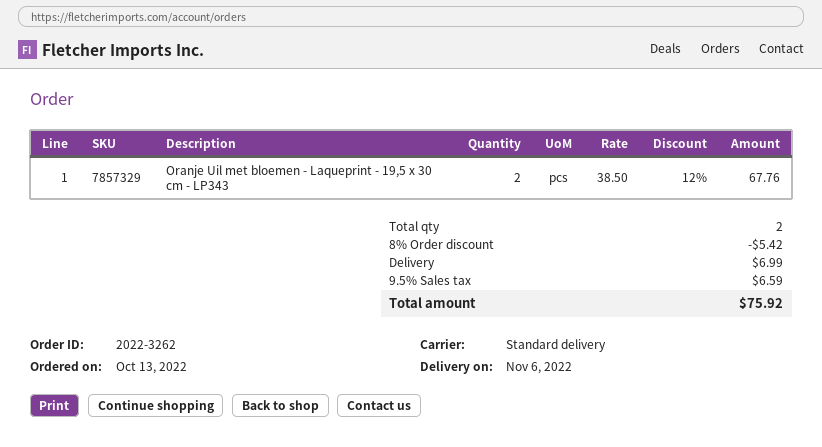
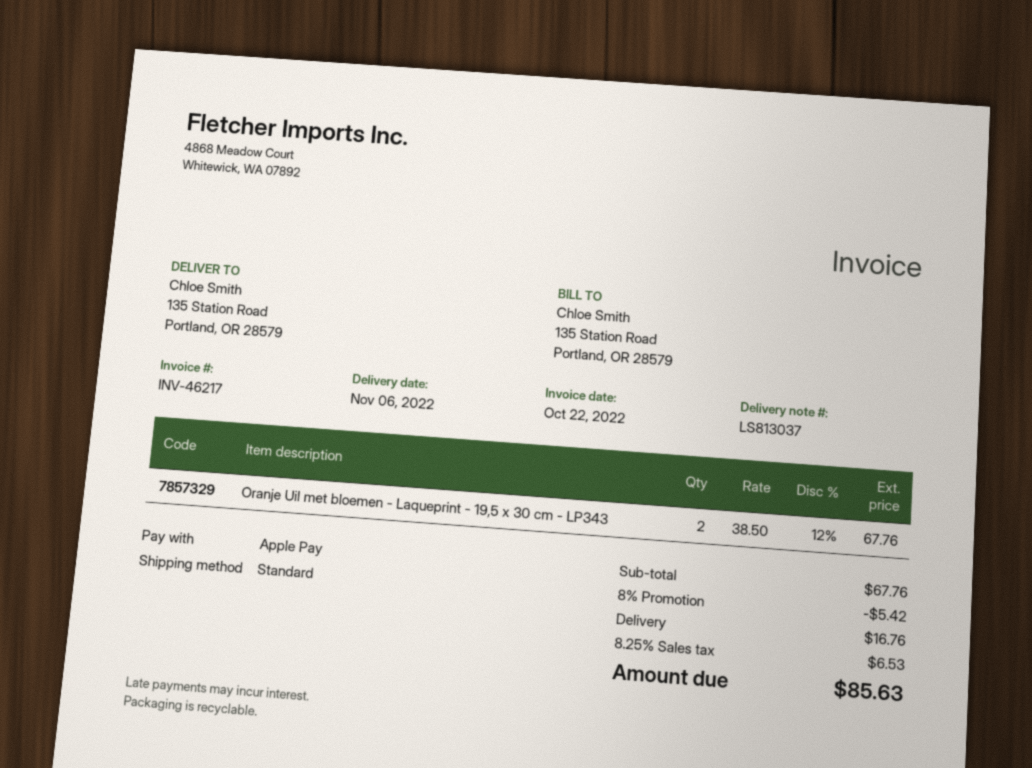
shipping: 6.99 -> 16.76
tax: 9.5% = 6.59 -> 8.25% = 6.53
total: 75.92 -> 85.63

